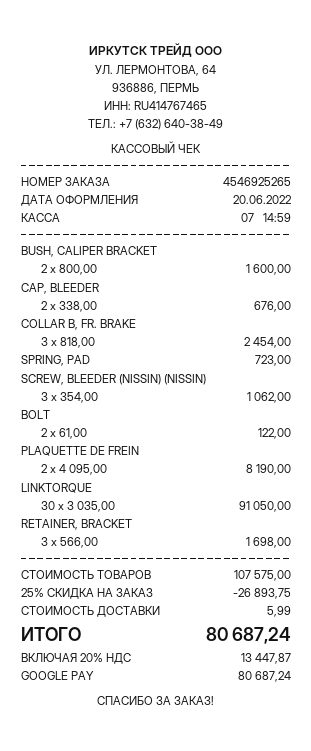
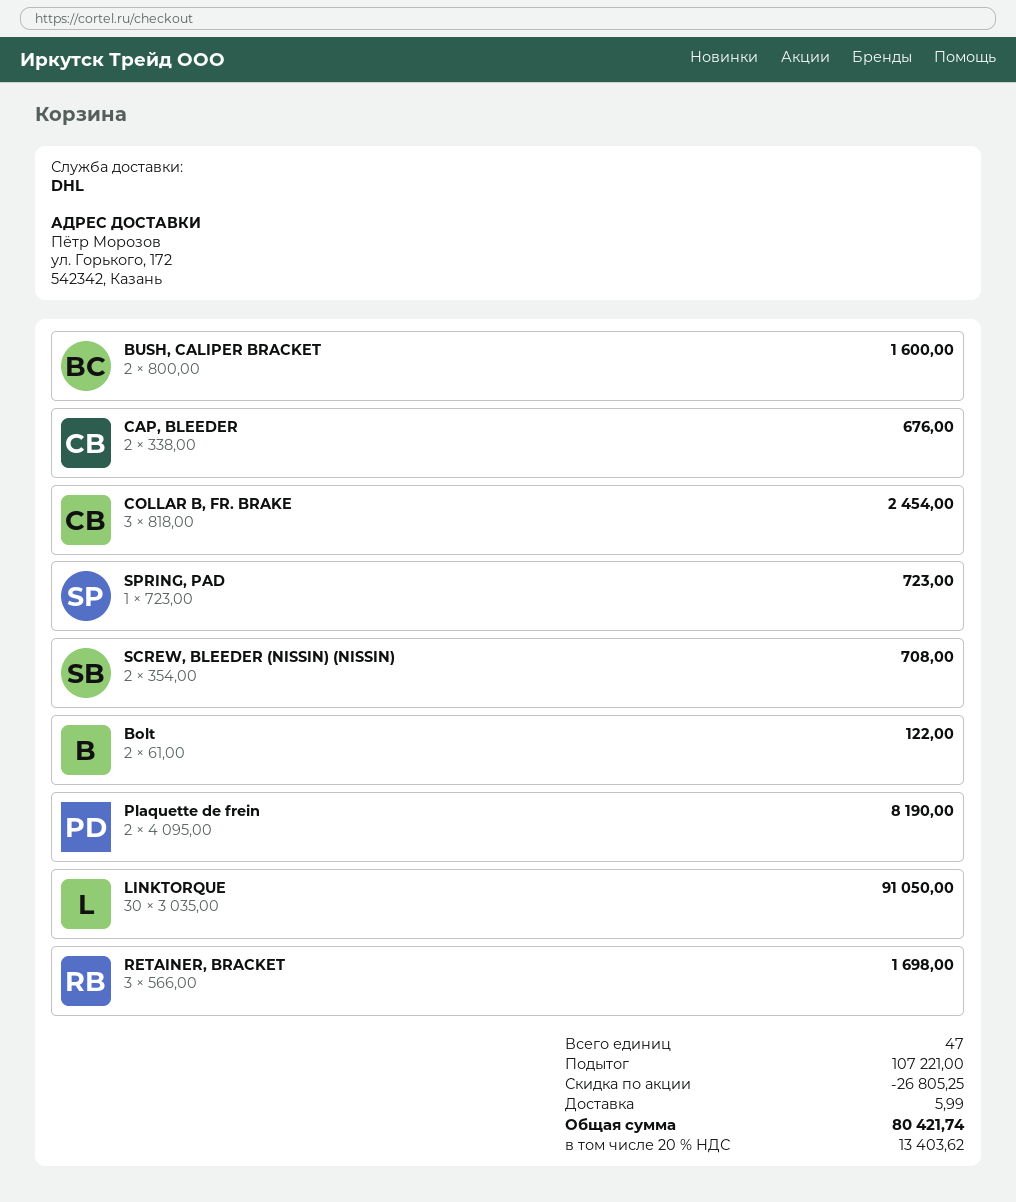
SCREW, BLEEDER (NISSIN) (NISSIN): 3 x 354.00 = 1062.00 -> 2 x 354.00 = 708.00
subtotal: 107575.00 -> 107221.00
discount: 26893.75 -> 26805.25
tax: 20% = 13447.87 -> 20% = 13403.62
total: 80687.24 -> 80421.74

